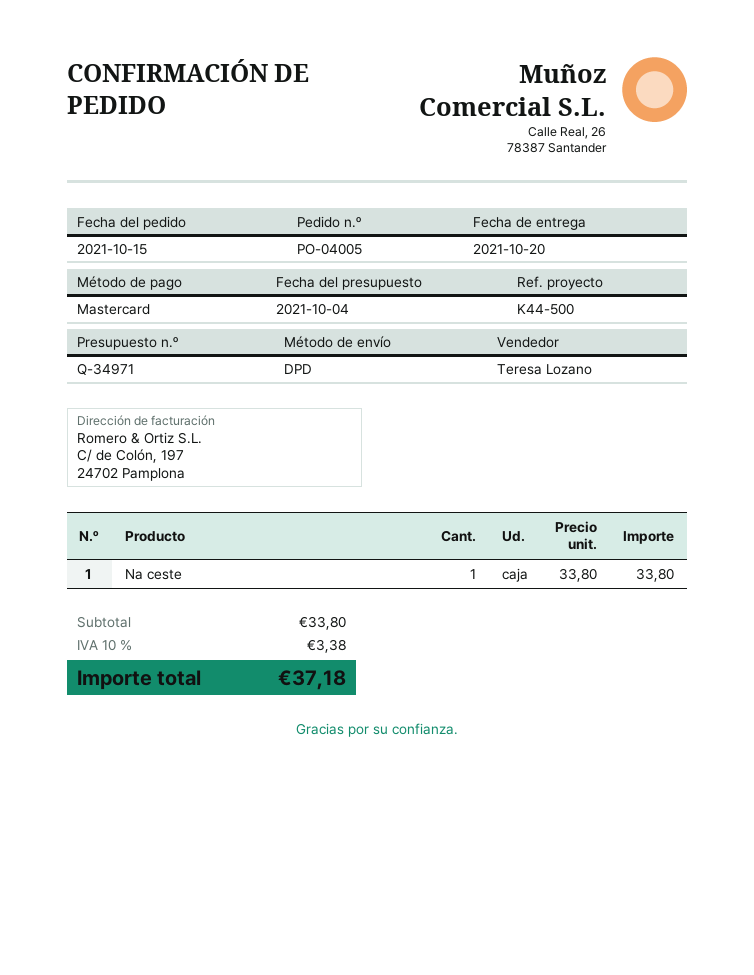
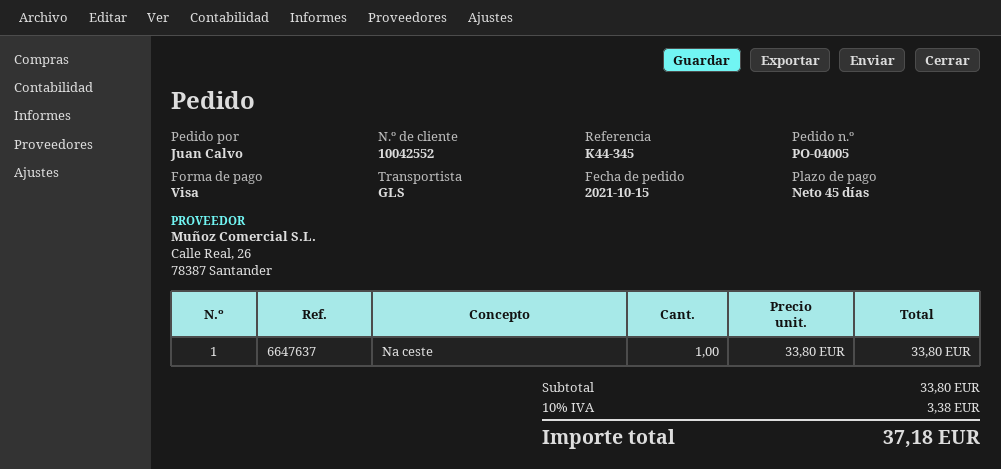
reference: K44-500 -> K44-345
payment method: Mastercard -> Visa
shipping method: DPD -> GLS

